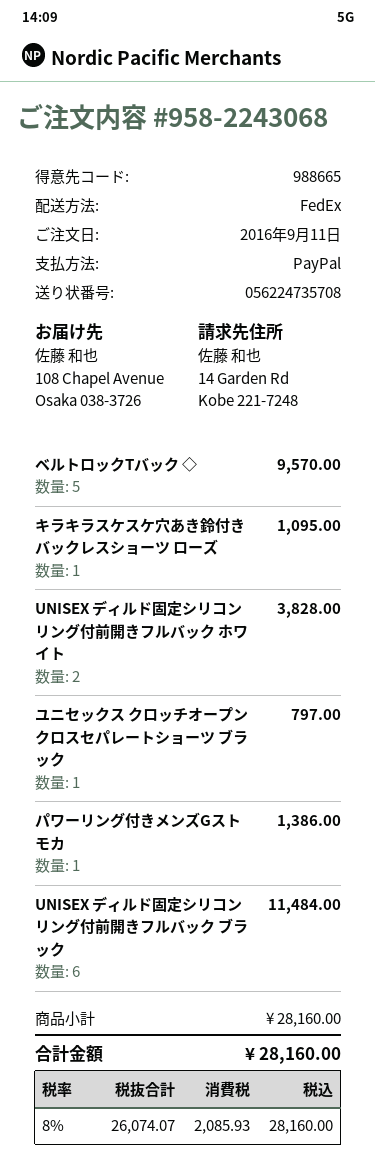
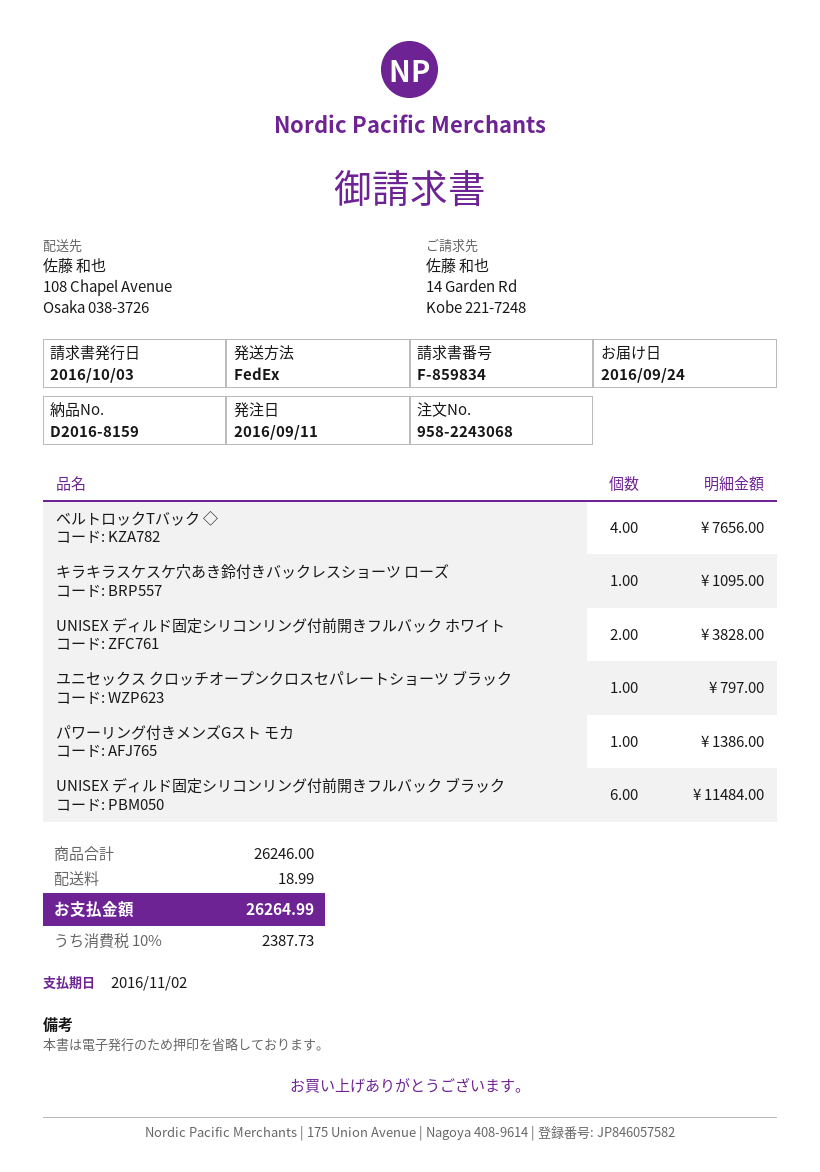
ベルトロックTバック ◇: 5 for 9570.00 -> 4 for 7656.00
subtotal: 28160.00 -> 26246.00
shipping: none -> 18.99
tax: 8% = 2085.93 -> 10% = 2387.73
total: 28160.00 -> 26264.99

